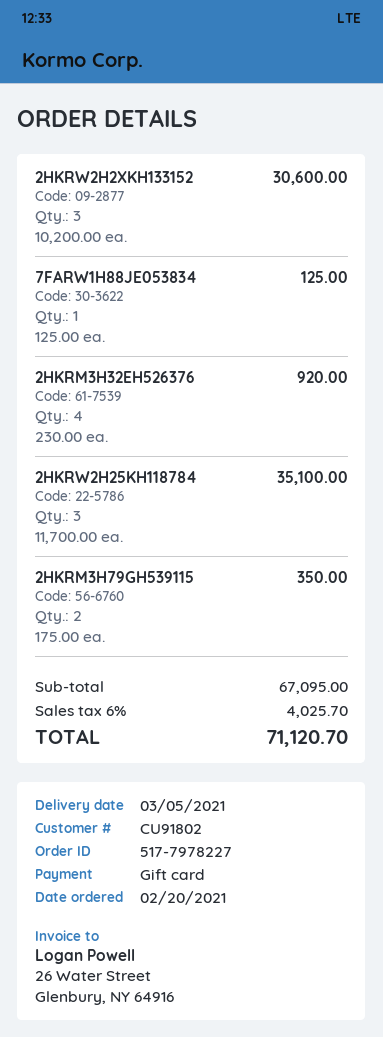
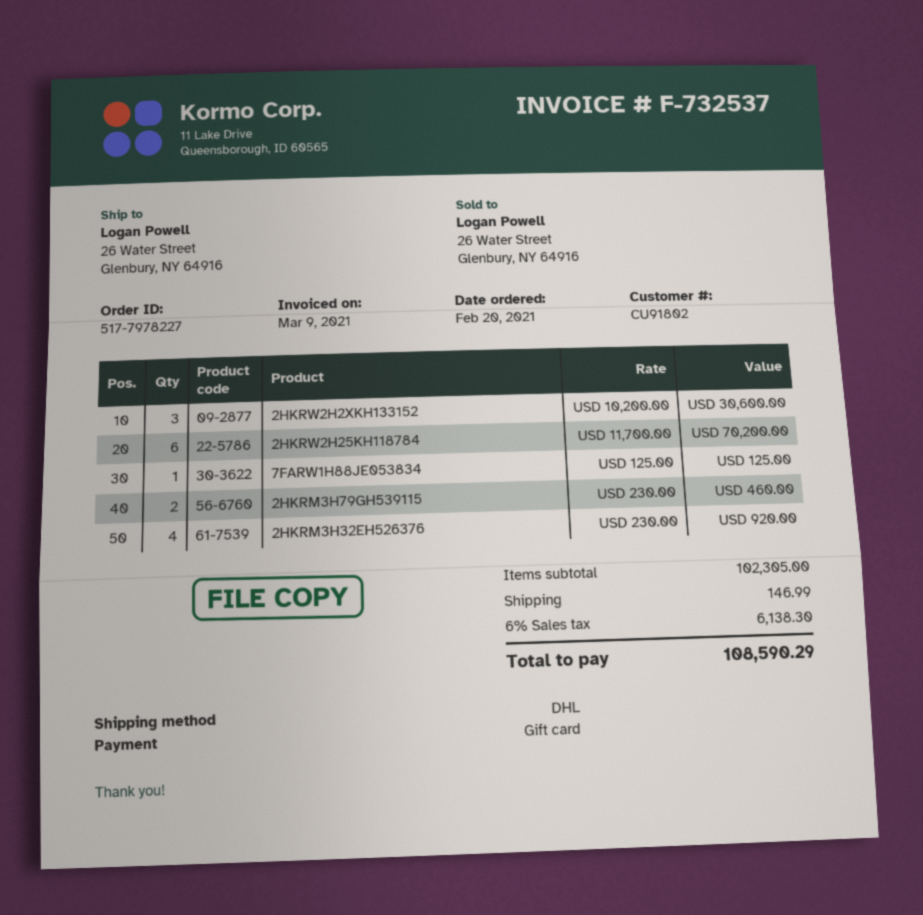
2HKRW2H25KH118784: 3 x 11700.00 = 35100.00 -> 6 x 11700.00 = 70200.00
2HKRM3H79GH539115: 2 x 175.00 = 350.00 -> 2 x 230.00 = 460.00
subtotal: 67095.00 -> 102305.00
shipping: none -> 146.99
tax: 6% = 4025.70 -> 6% = 6138.30
total: 71120.70 -> 108590.29

